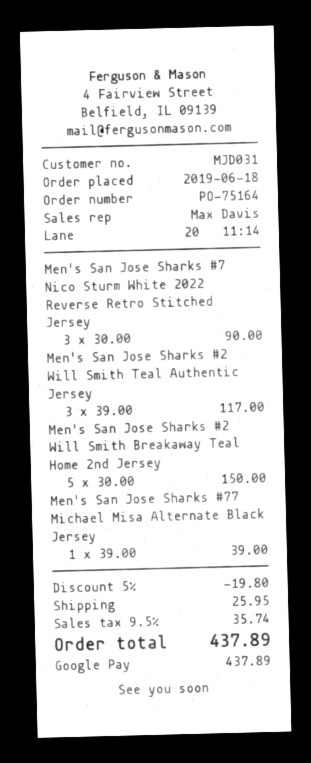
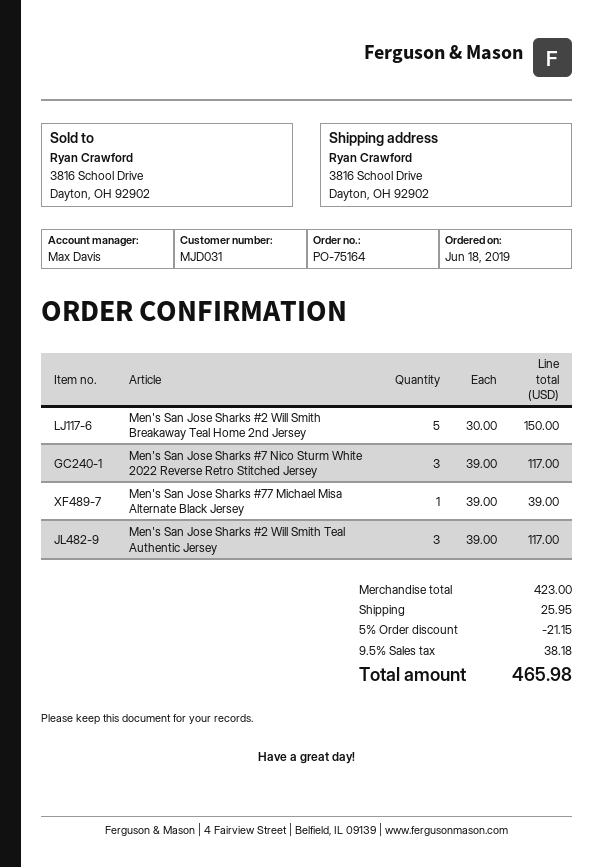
Men's San Jose Sharks #7 Nico Sturm White 2022 Reverse Retro Stitched Jersey: 3 x 30.00 = 90.00 -> 3 x 39.00 = 117.00
discount: 5% = 19.80 -> 5% = 21.15
tax: 9.5% = 35.74 -> 9.5% = 38.18
total: 437.89 -> 465.98

